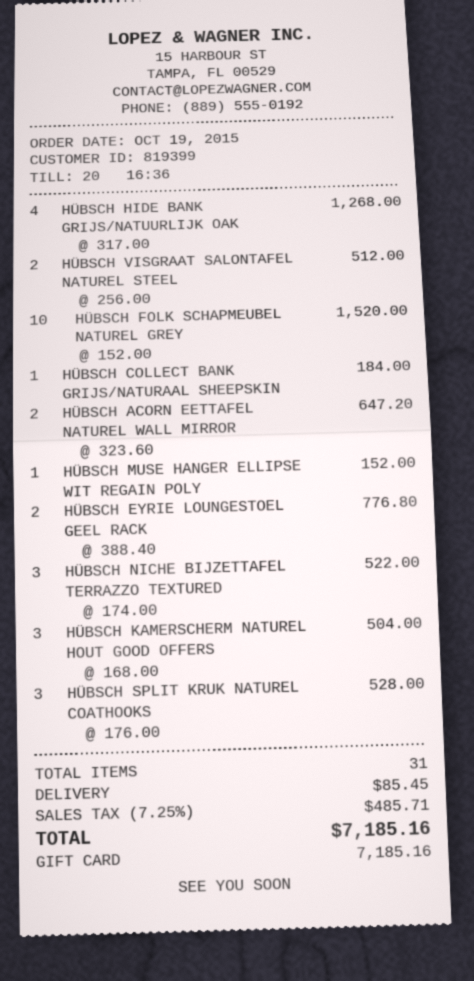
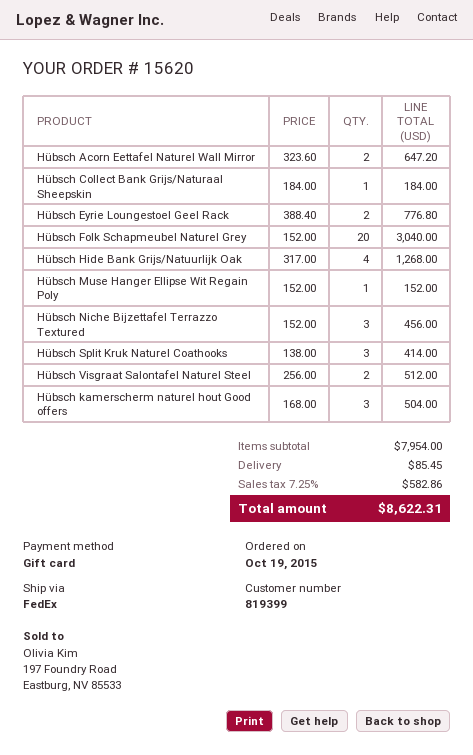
HÜBSCH FOLK SCHAPMEUBEL NATUREL GREY: 10 x 152.00 = 1520.00 -> 20 x 152.00 = 3040.00
HÜBSCH NICHE BIJZETTAFEL TERRAZZO TEXTURED: 3 x 174.00 = 522.00 -> 3 x 152.00 = 456.00
HÜBSCH SPLIT KRUK NATUREL COATHOOKS: 3 x 176.00 = 528.00 -> 3 x 138.00 = 414.00
tax: 7.25% = 485.71 -> 7.25% = 582.86
total: 7185.16 -> 8622.31

